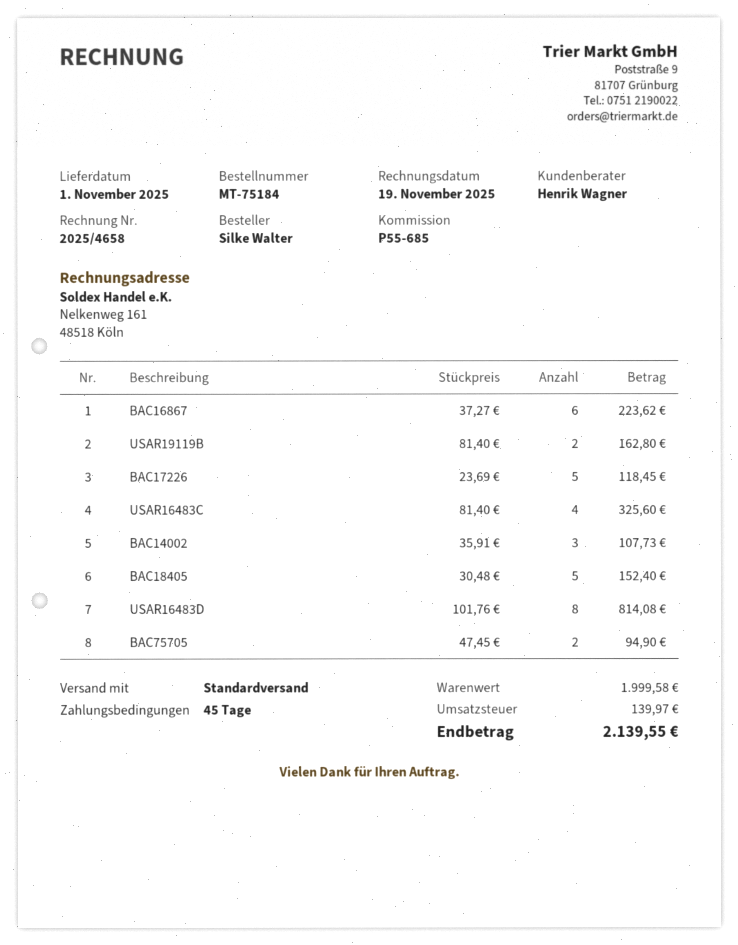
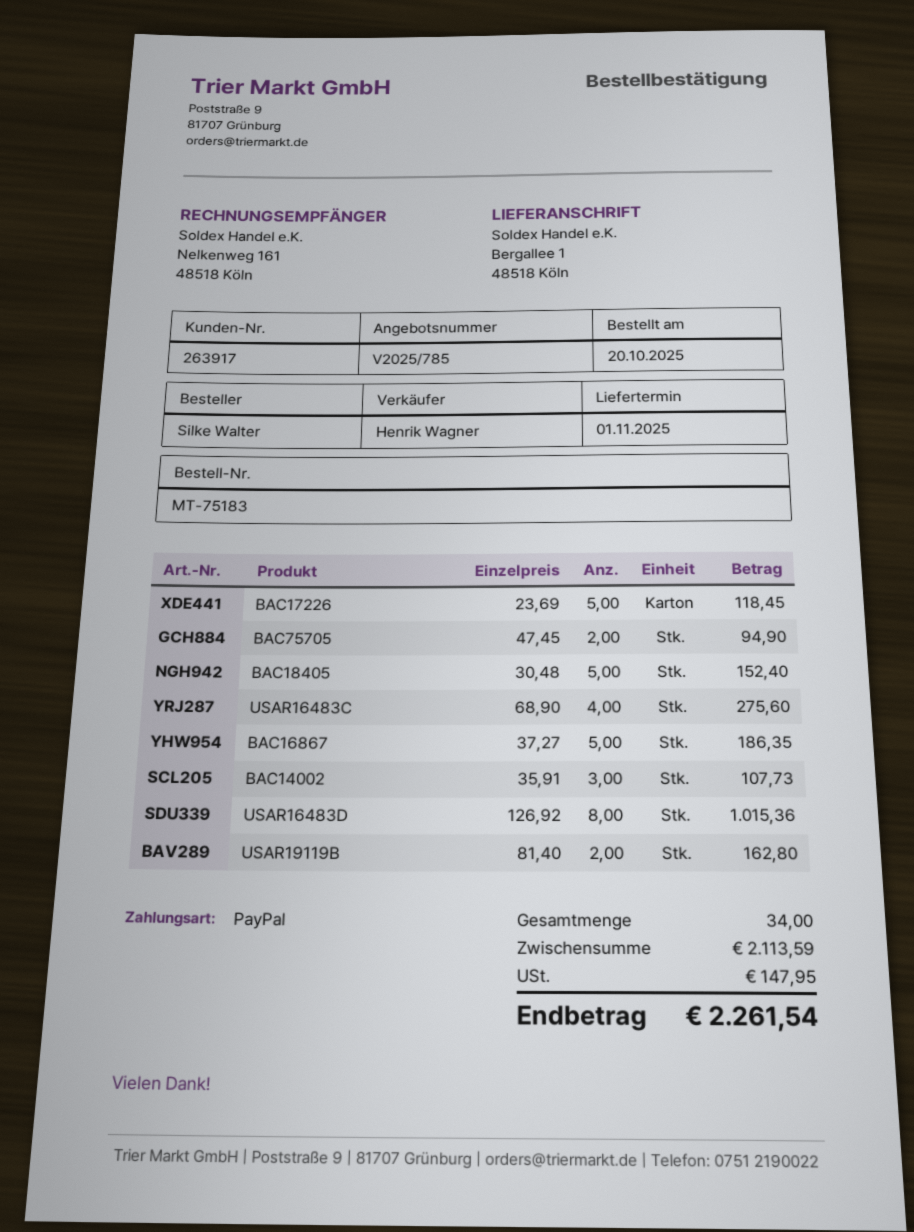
order number: MT-75184 -> MT-75183
BAC16867: 6 x 37.27 = 223.62 -> 5 x 37.27 = 186.35
USAR16483C: 4 x 81.40 = 325.60 -> 4 x 68.90 = 275.60
USAR16483D: 8 x 101.76 = 814.08 -> 8 x 126.92 = 1015.36
subtotal: 1999.58 -> 2113.59
tax: 139.97 -> 147.95
total: 2139.55 -> 2261.54

